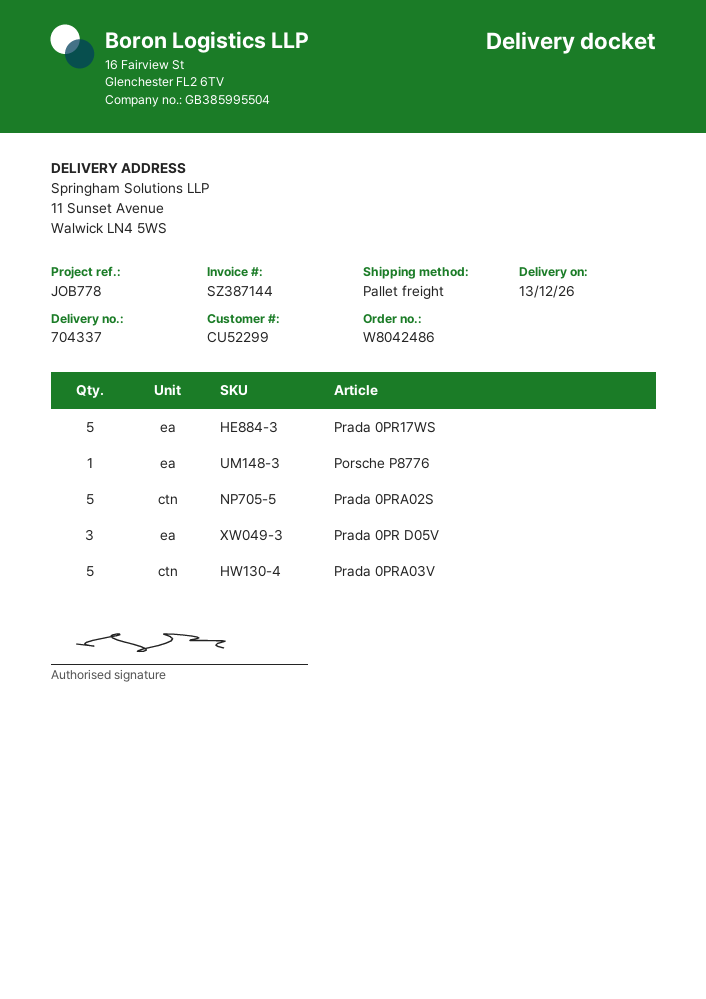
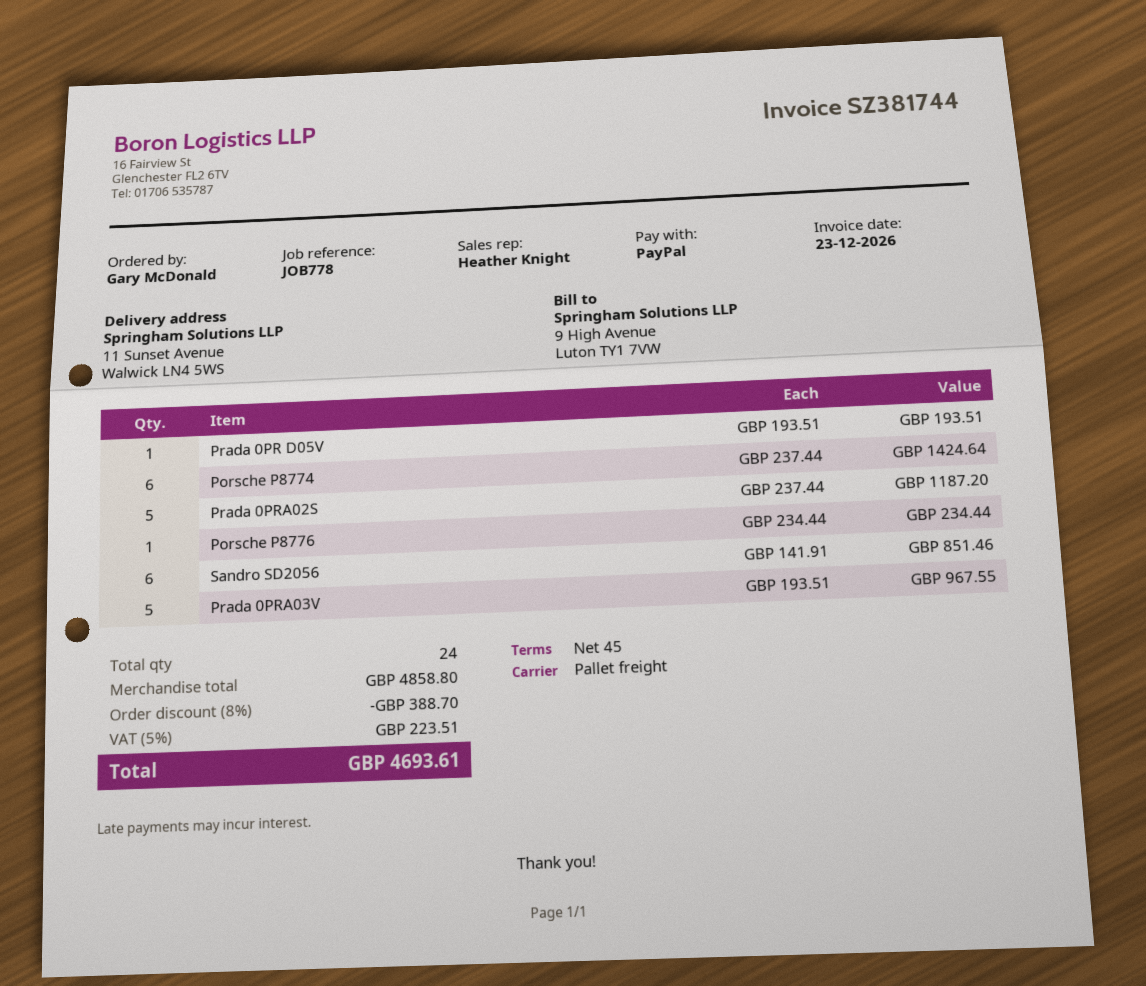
invoice number: SZ387144 -> SZ381744
Prada 0PR17WS: 5 -> none
Prada 0PR D05V: 3 -> 1
Porsche P8774: none -> 6
Sandro SD2056: none -> 6

